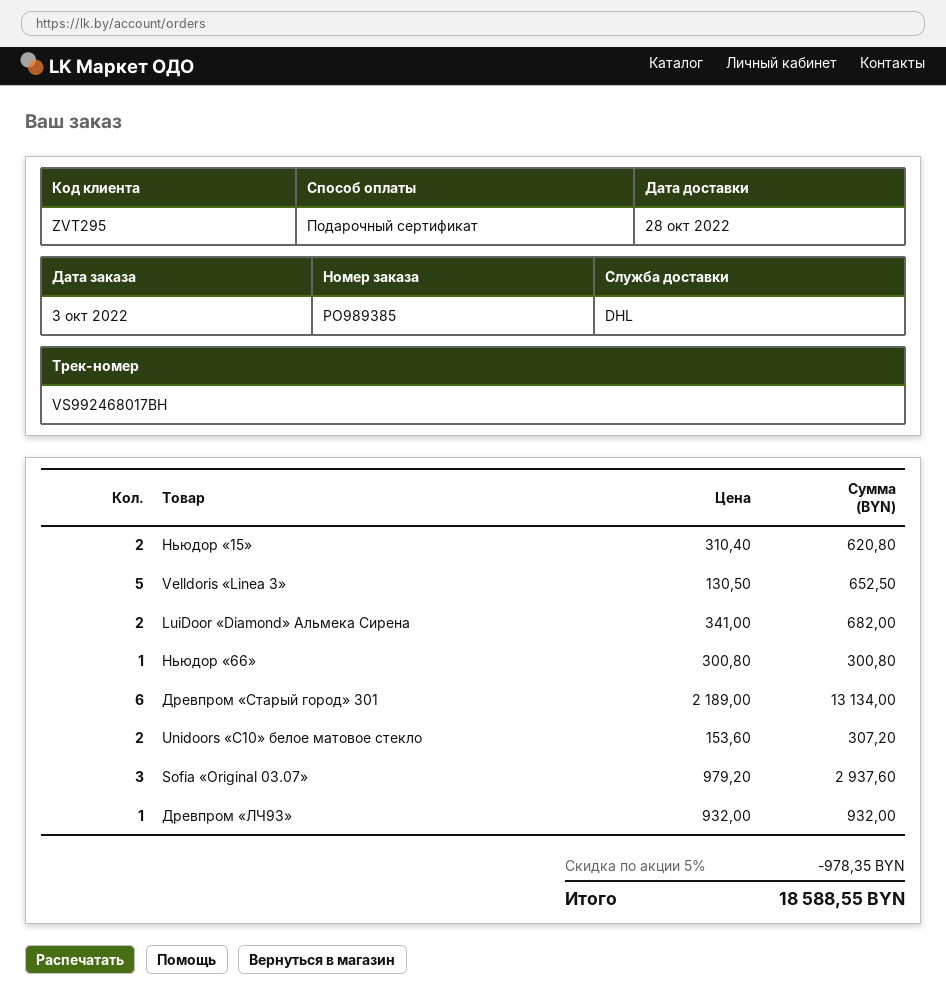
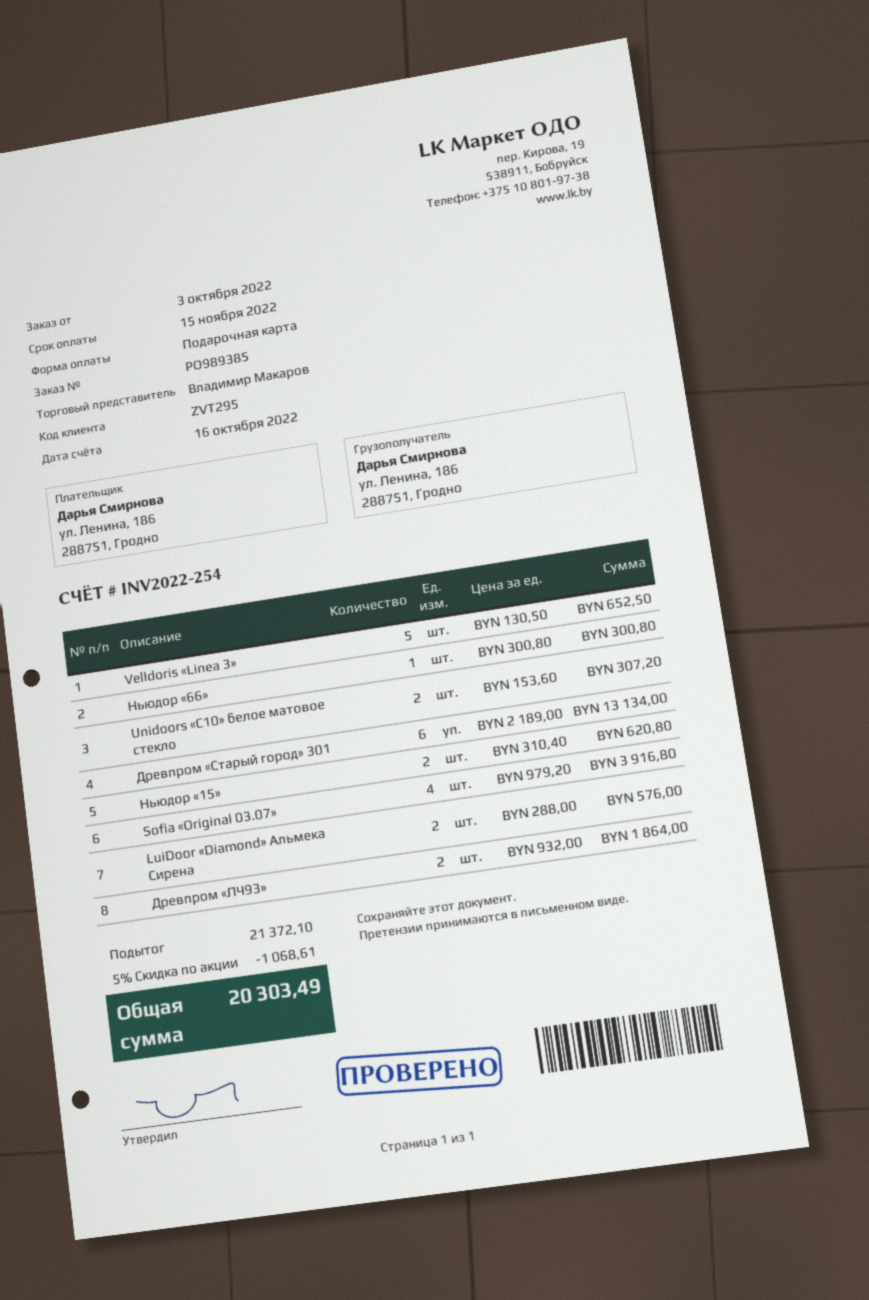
LuiDoor «Diamond» Альмека Сирена: 2 x 341.00 = 682.00 -> 2 x 288.00 = 576.00
Sofia «Original 03.07»: 3 x 979.20 = 2937.60 -> 4 x 979.20 = 3916.80
Древпром «ЛЧ93»: 1 x 932.00 = 932.00 -> 2 x 932.00 = 1864.00
discount: 5% = 978.35 -> 5% = 1068.61
total: 18588.55 -> 20303.49

